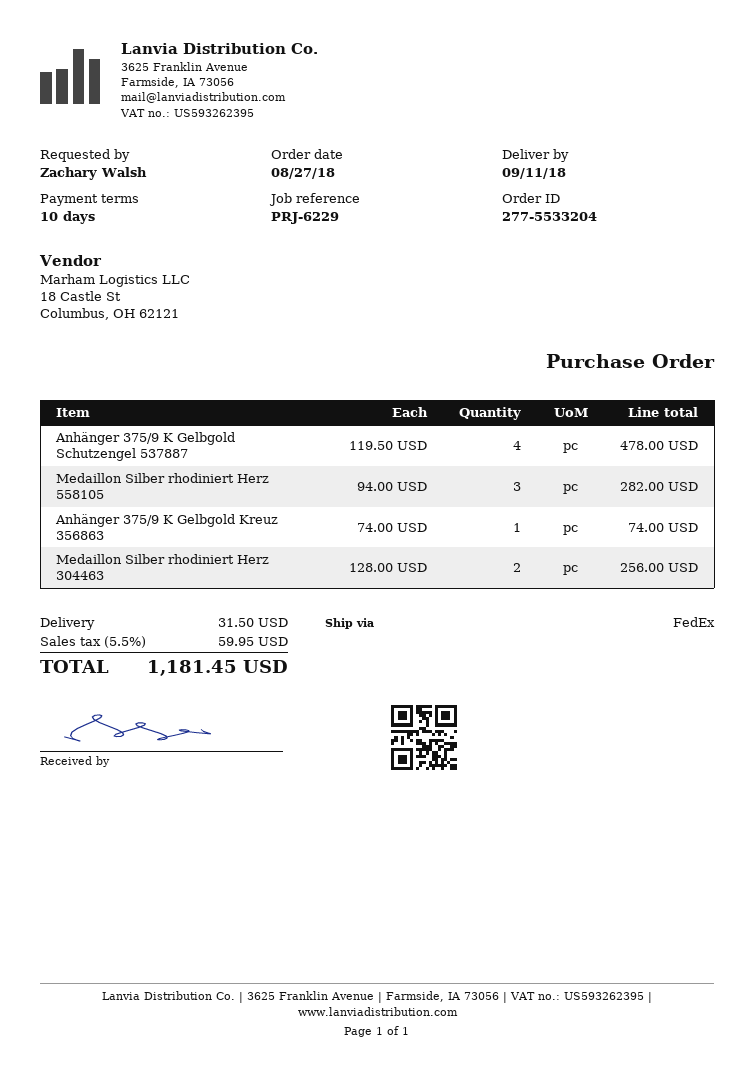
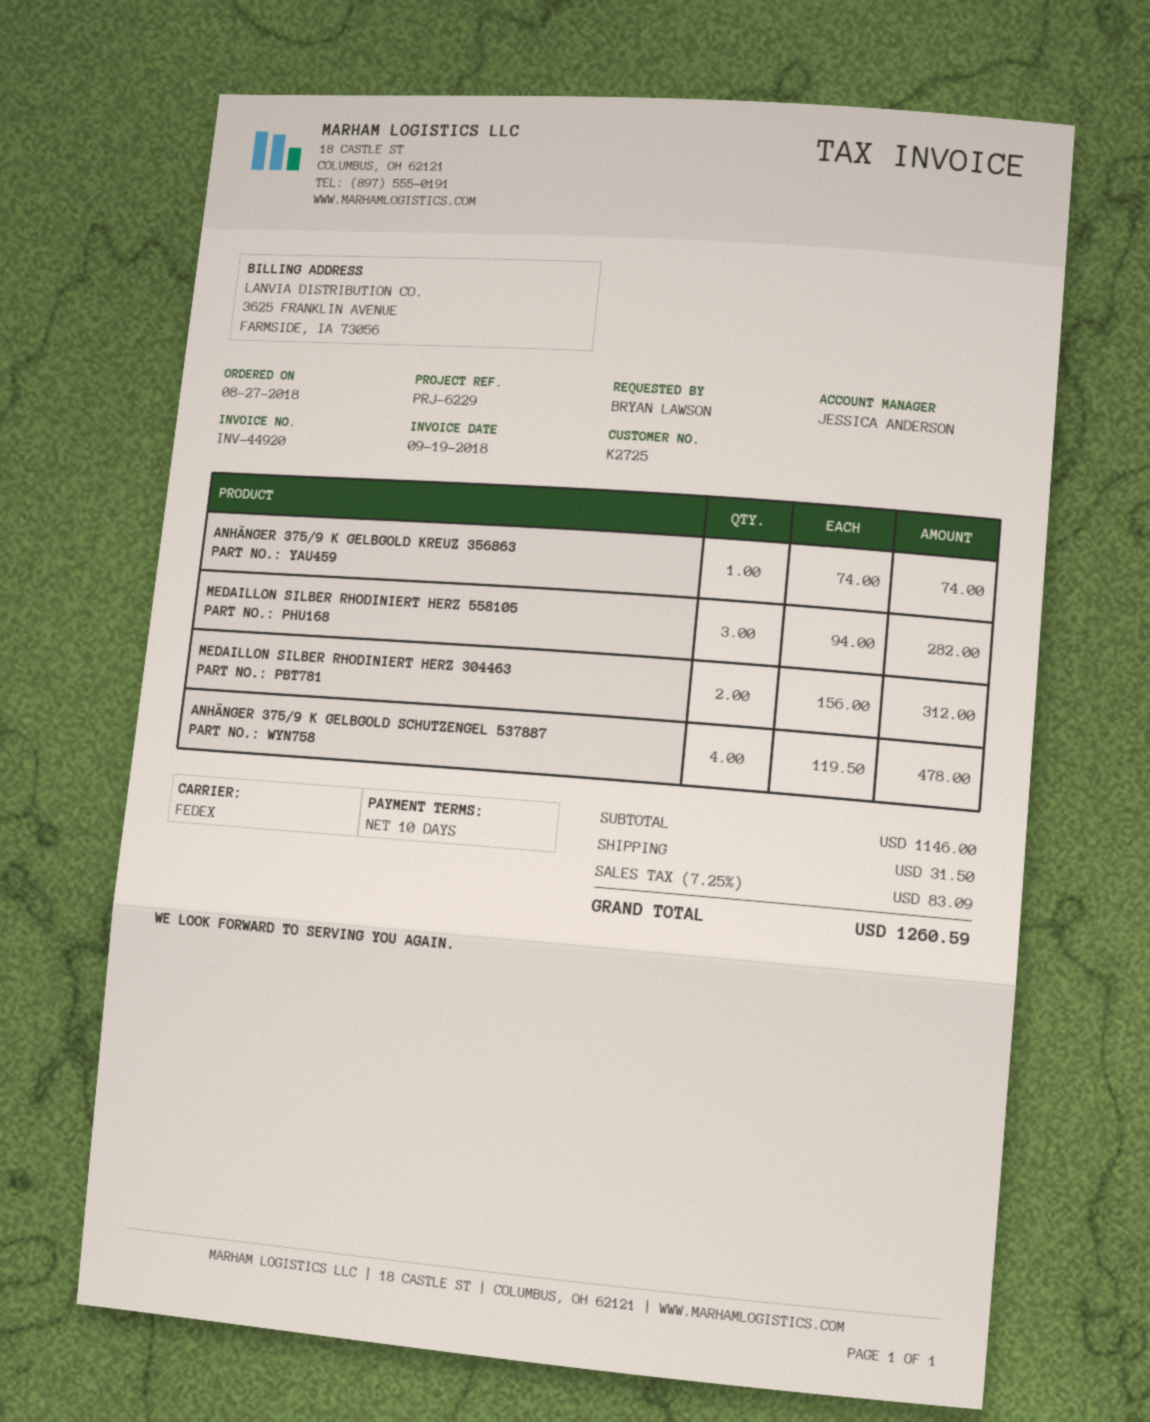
ordered by: Zachary Walsh -> BRYAN LAWSON
Medaillon Silber rhodiniert Herz 304463: 2 x 128.00 = 256.00 -> 2 x 156.00 = 312.00
tax: 5.5% = 59.95 -> 7.25% = 83.09
total: 1181.45 -> 1260.59

